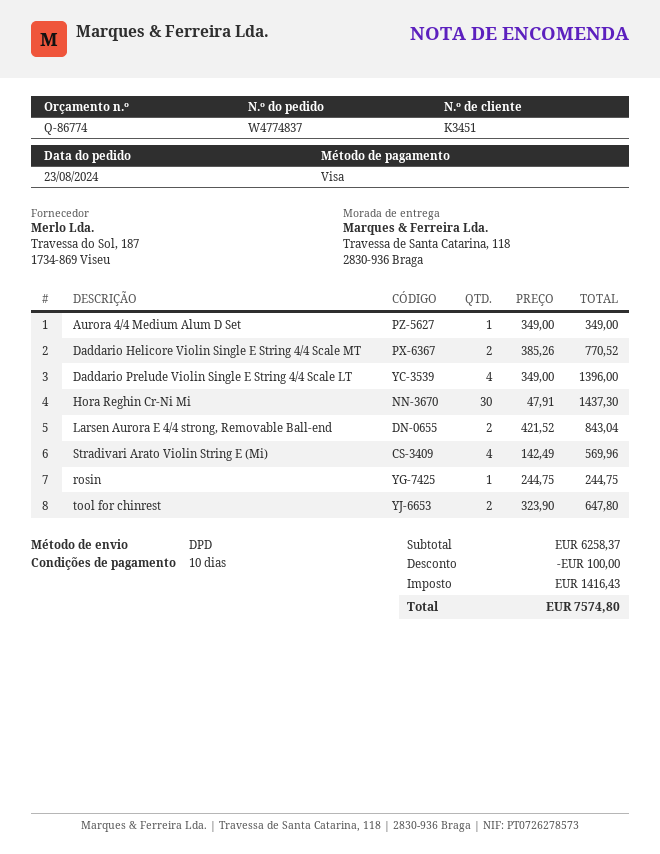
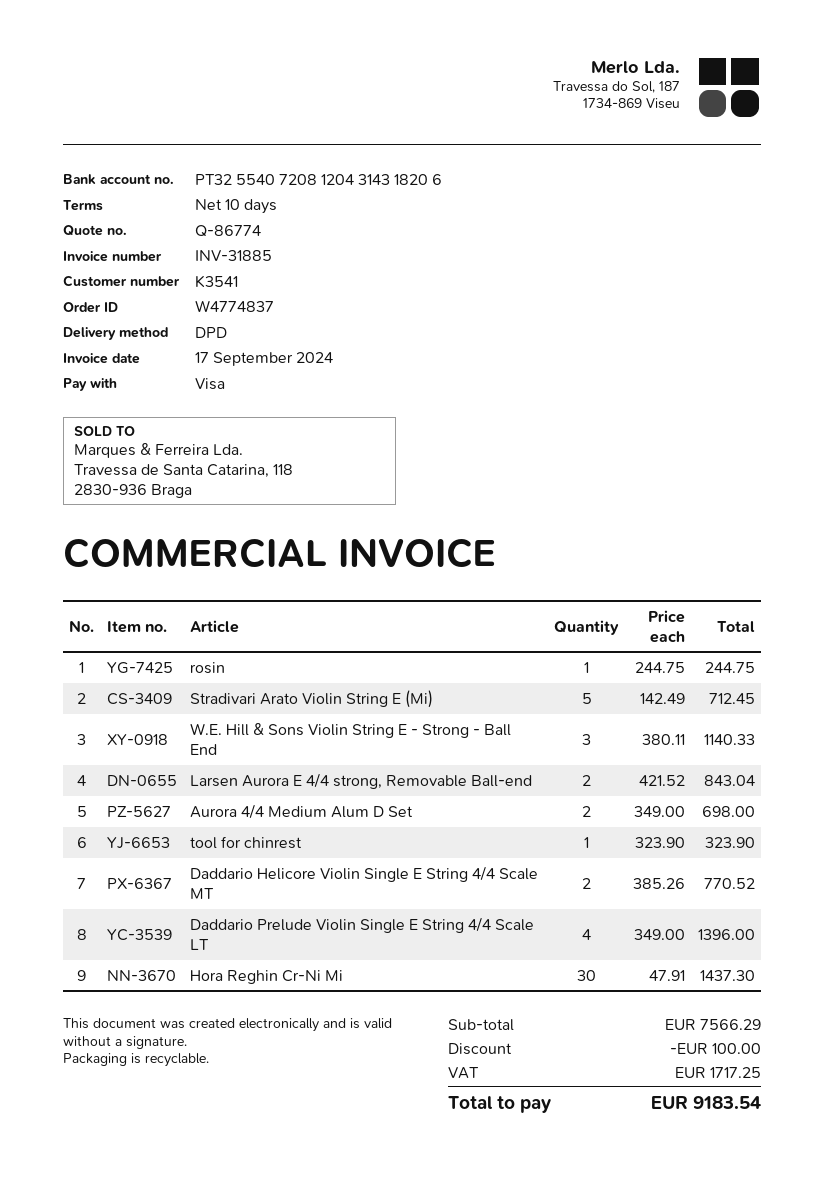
customer number: K3451 -> K3541
Aurora 4/4 Medium Alum D Set: 1 x 349.00 = 349.00 -> 2 x 349.00 = 698.00
Stradivari Arato Violin String E (Mi): 4 x 142.49 = 569.96 -> 5 x 142.49 = 712.45
tool for chinrest: 2 x 323.90 = 647.80 -> 1 x 323.90 = 323.90
W.E. Hill & Sons Violin String E - Strong - Ball End: none -> 3 x 380.11 = 1140.33
subtotal: 6258.37 -> 7566.29
tax: 1416.43 -> 1717.25
total: 7574.80 -> 9183.54

